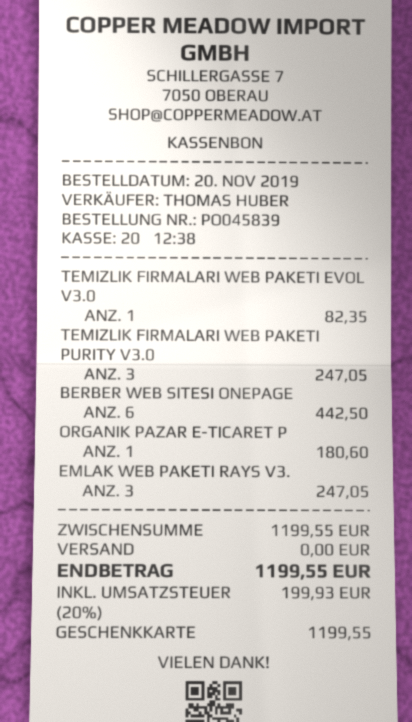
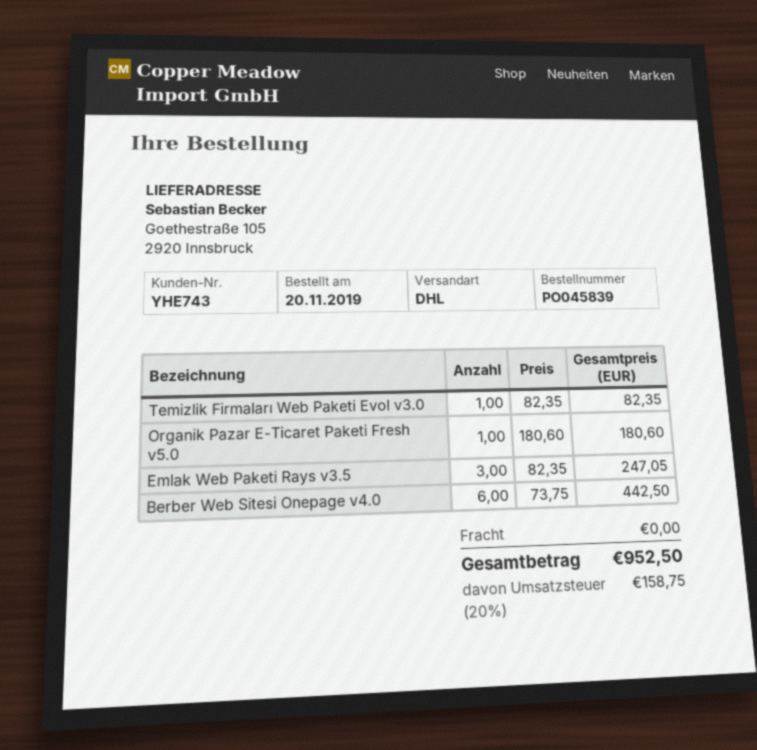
TEMIZLIK FIRMALARI WEB PAKETI PURITY V3.0: 3 for 247.05 -> none
tax: 20% = 199.93 -> 20% = 158.75
total: 1199.55 -> 952.50

